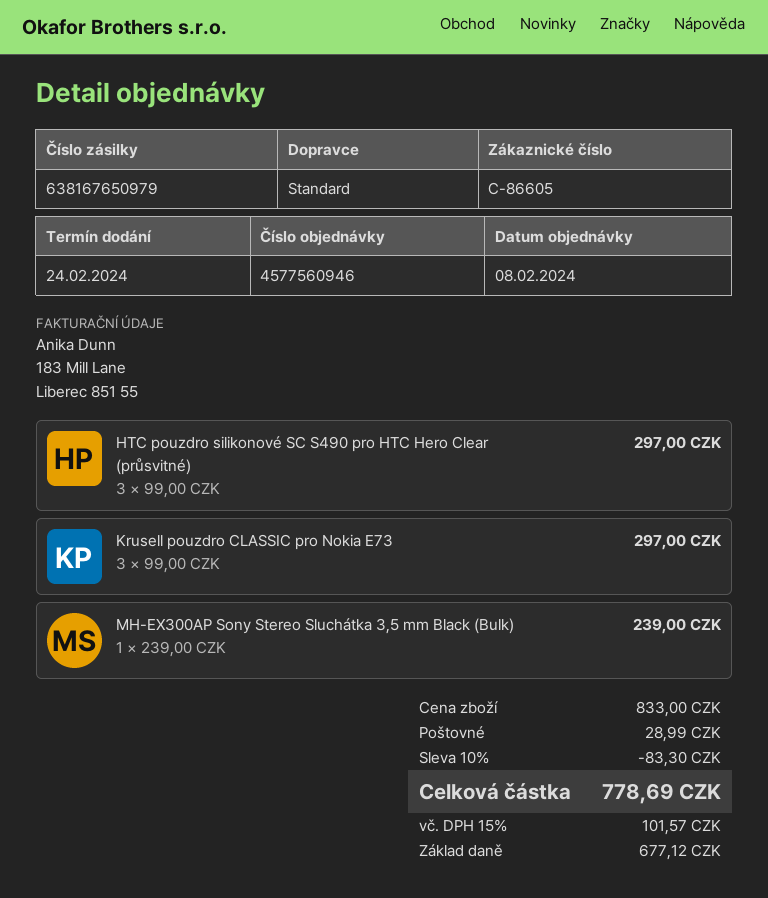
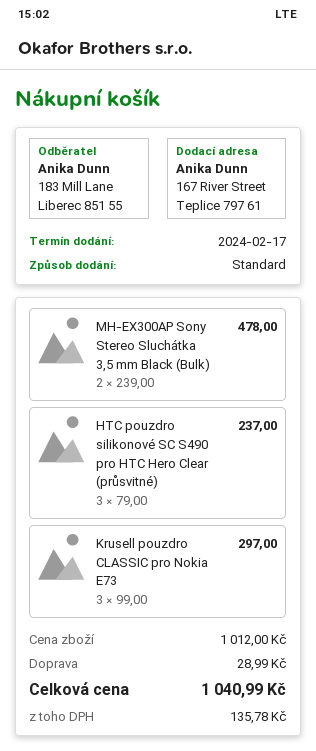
delivery date: 2024-02-24 -> 2024-02-17
HTC pouzdro silikonové SC S490 pro HTC Hero Clear (průsvitné): 3 x 99.00 = 297.00 -> 3 x 79.00 = 237.00
MH-EX300AP Sony Stereo Sluchátka 3,5 mm Black (Bulk): 1 x 239.00 = 239.00 -> 2 x 239.00 = 478.00
subtotal: 833.00 -> 1012.00
discount: 10% = 83.30 -> none
tax: 101.57 -> 135.78
total: 778.69 -> 1040.99

